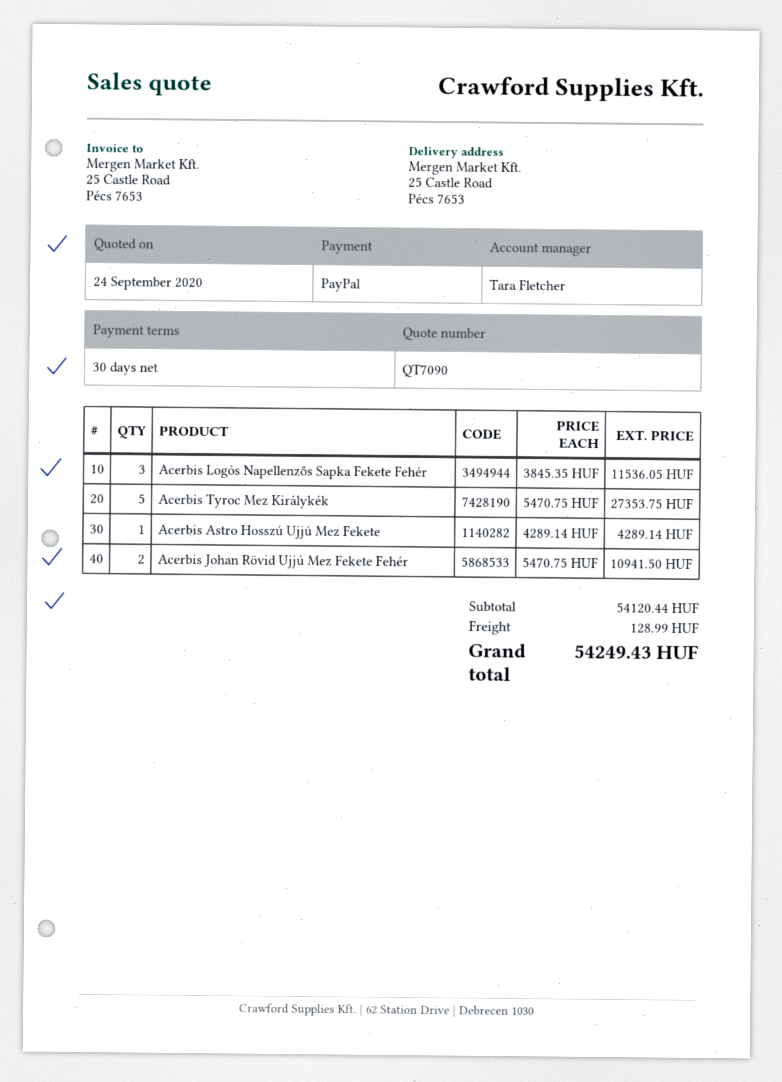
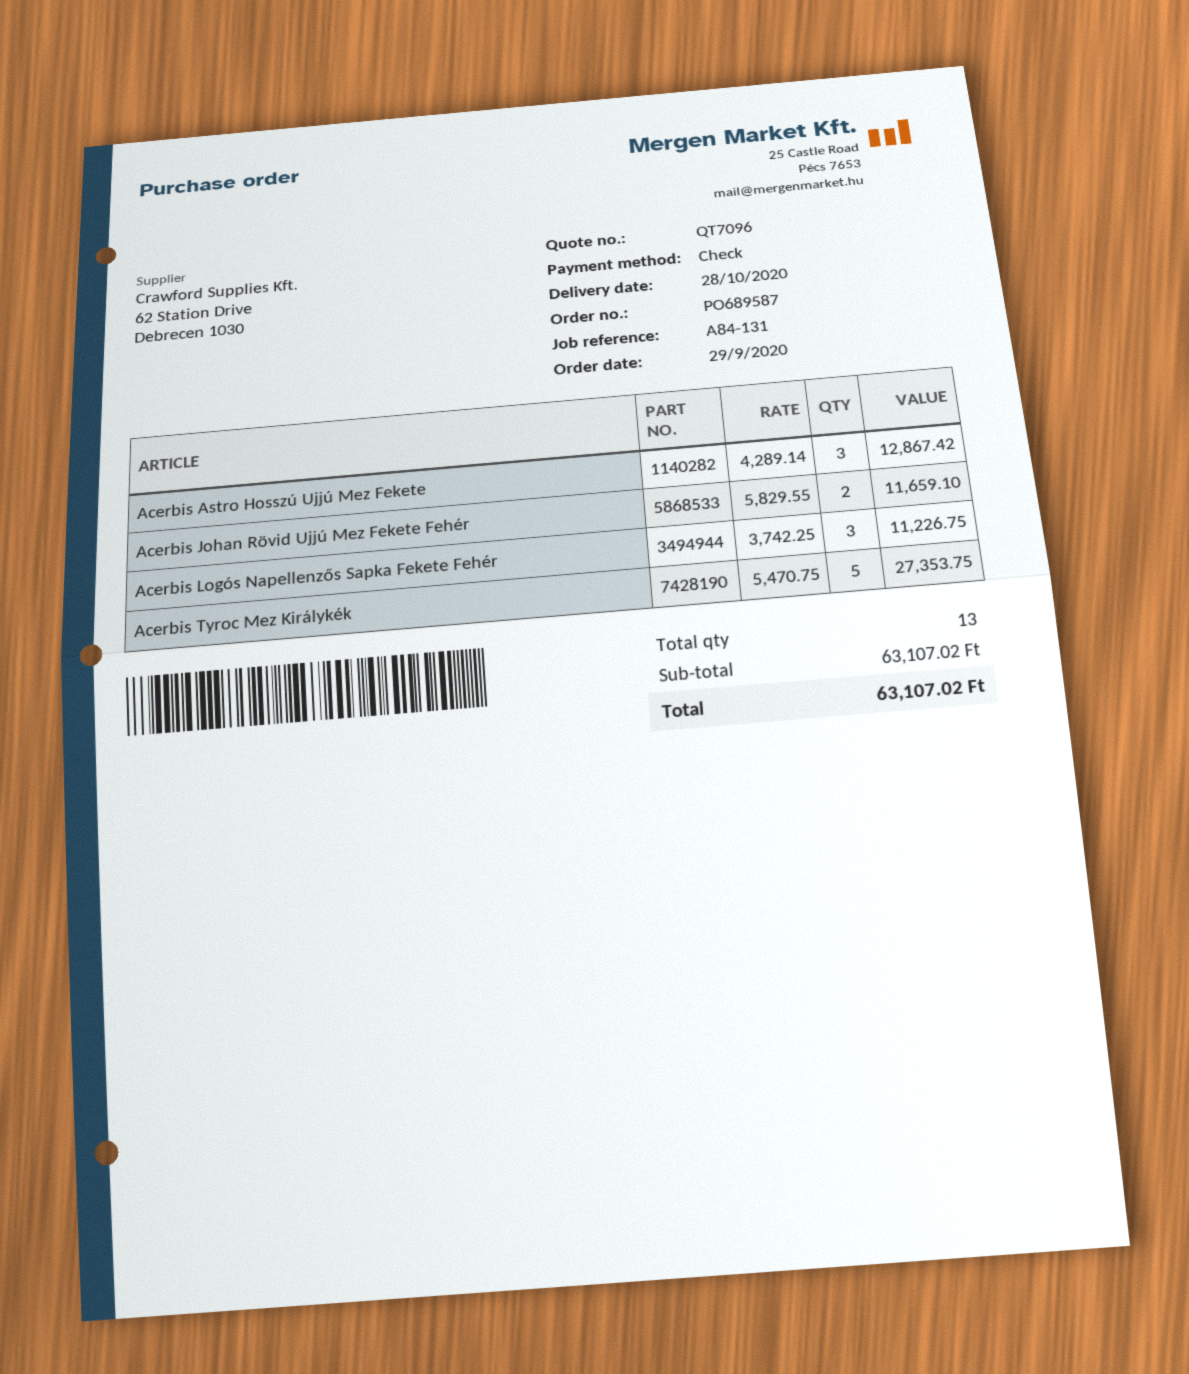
quote number: QT7090 -> QT7096
payment method: PayPal -> cheque
Acerbis Logós Napellenzős Sapka Fekete Fehér: 3 x 3845.35 = 11536.05 -> 3 x 3742.25 = 11226.75
Acerbis Astro Hosszú Ujjú Mez Fekete: 1 x 4289.14 = 4289.14 -> 3 x 4289.14 = 12867.42
Acerbis Johan Rövid Ujjú Mez Fekete Fehér: 2 x 5470.75 = 10941.50 -> 2 x 5829.55 = 11659.10
subtotal: 54120.44 -> 63107.02
shipping: 128.99 -> none
total: 54249.43 -> 63107.02

